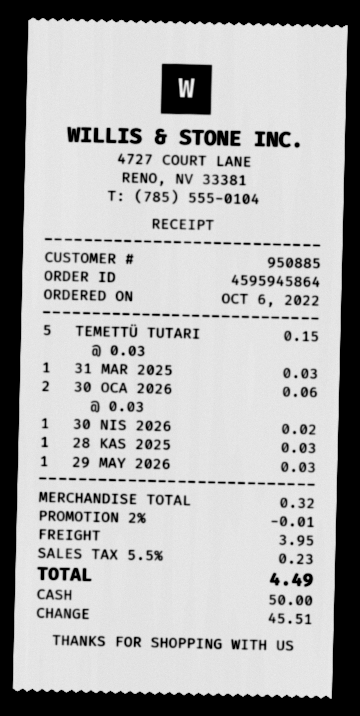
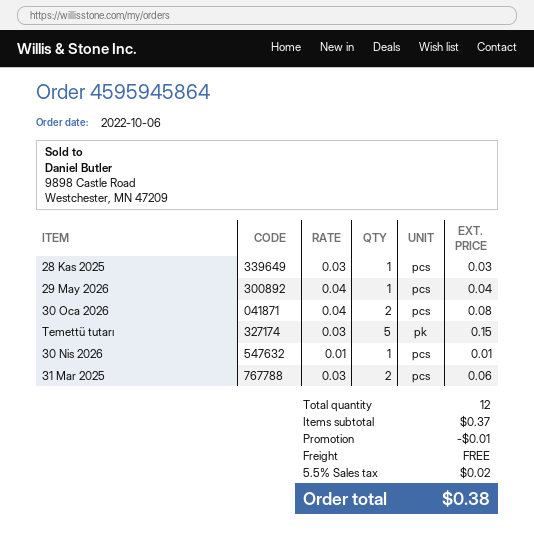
31 MAR 2025: 1 x 0.03 = 0.03 -> 2 x 0.03 = 0.06
30 OCA 2026: 2 x 0.03 = 0.06 -> 2 x 0.04 = 0.08
30 NIS 2026: 1 x 0.02 = 0.02 -> 1 x 0.01 = 0.01
29 MAY 2026: 1 x 0.03 = 0.03 -> 1 x 0.04 = 0.04
subtotal: 0.32 -> 0.37
shipping: 3.95 -> 0.00
tax: 5.5% = 0.23 -> 5.5% = 0.02
total: 4.49 -> 0.38

